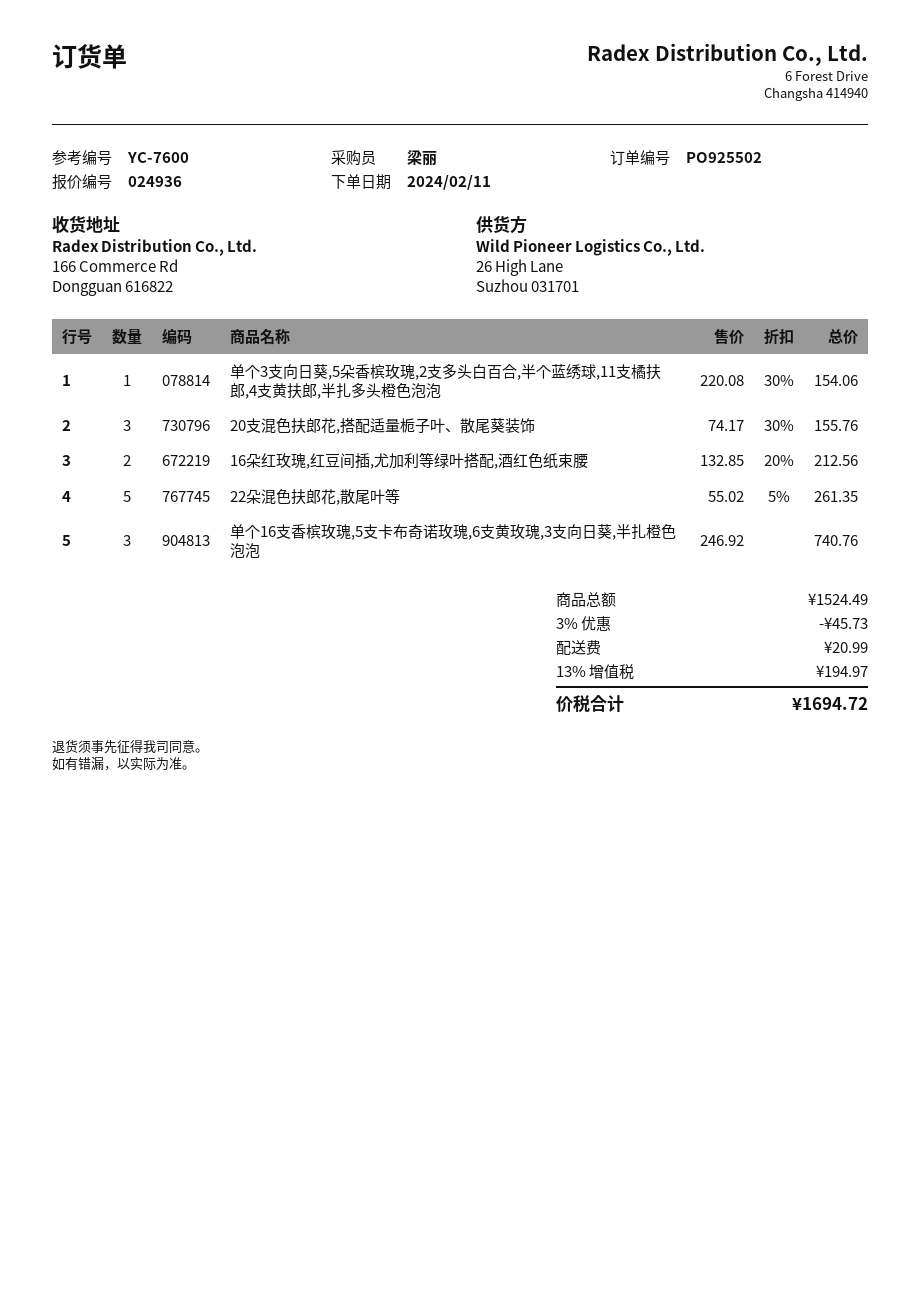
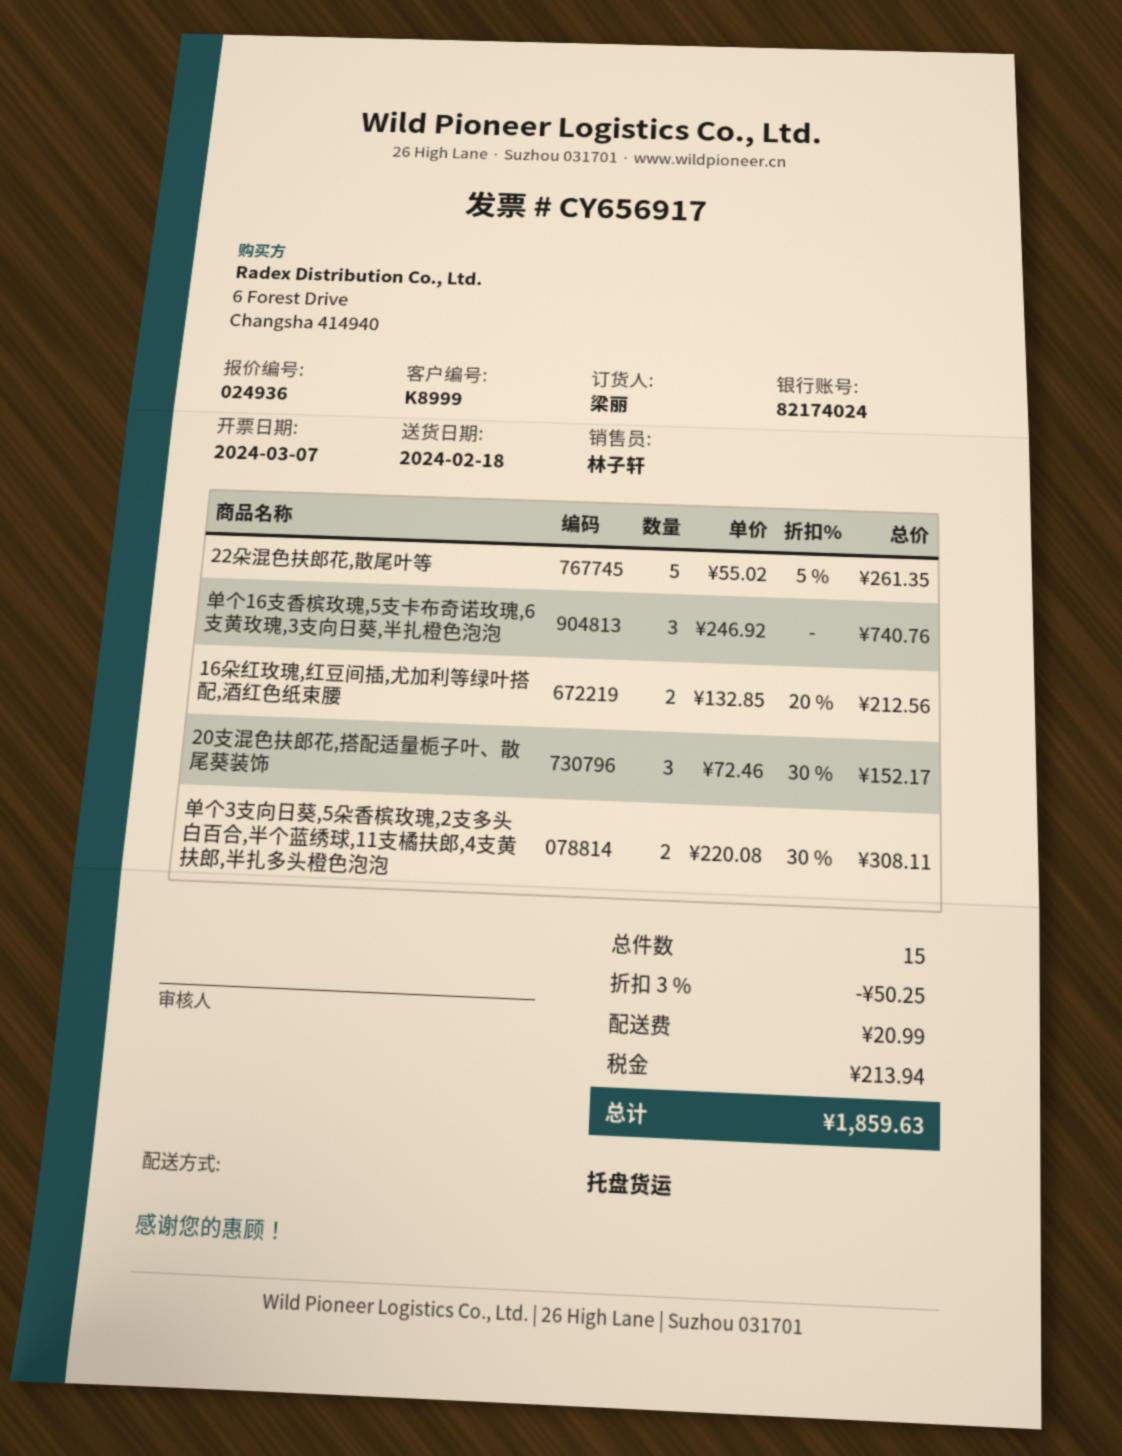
单个3支向日葵,5朵香槟玫瑰,2支多头白百合,半个蓝绣球,11支橘扶郎,4支黄扶郎,半扎多头橙色泡泡: 1 x 220.08 - 30% = 154.06 -> 2 x 220.08 - 30% = 308.11
20支混色扶郎花,搭配适量栀子叶、散尾葵装饰: 3 x 74.17 - 30% = 155.76 -> 3 x 72.46 - 30% = 152.17
discount: 3% = 45.73 -> 3% = 50.25
tax: 194.97 -> 213.94
total: 1694.72 -> 1859.63

